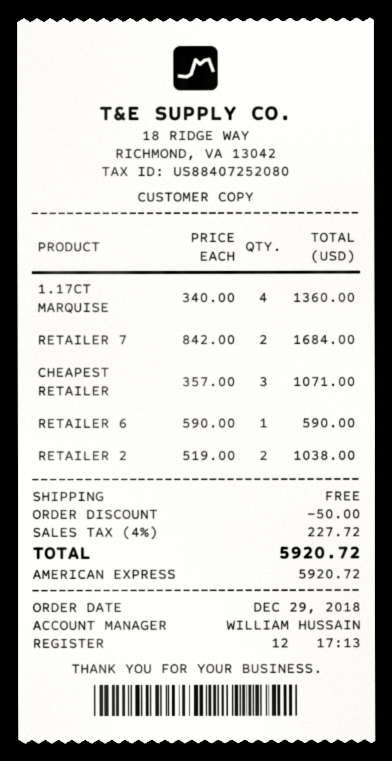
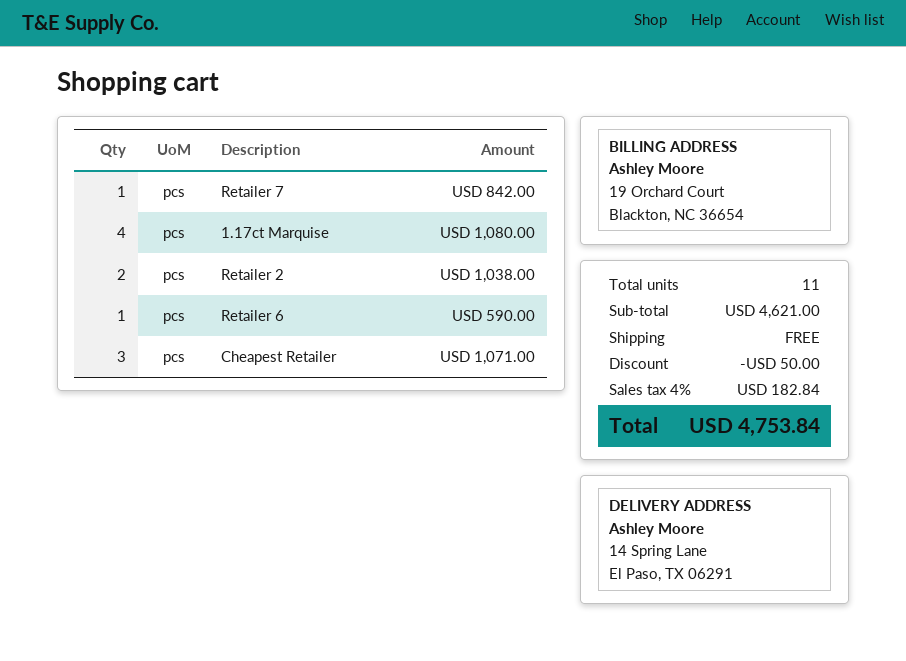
1.17CT MARQUISE: 4 for 1360.00 -> 4 for 1080.00
RETAILER 7: 2 for 1684.00 -> 1 for 842.00
tax: 4% = 227.72 -> 4% = 182.84
total: 5920.72 -> 4753.84

